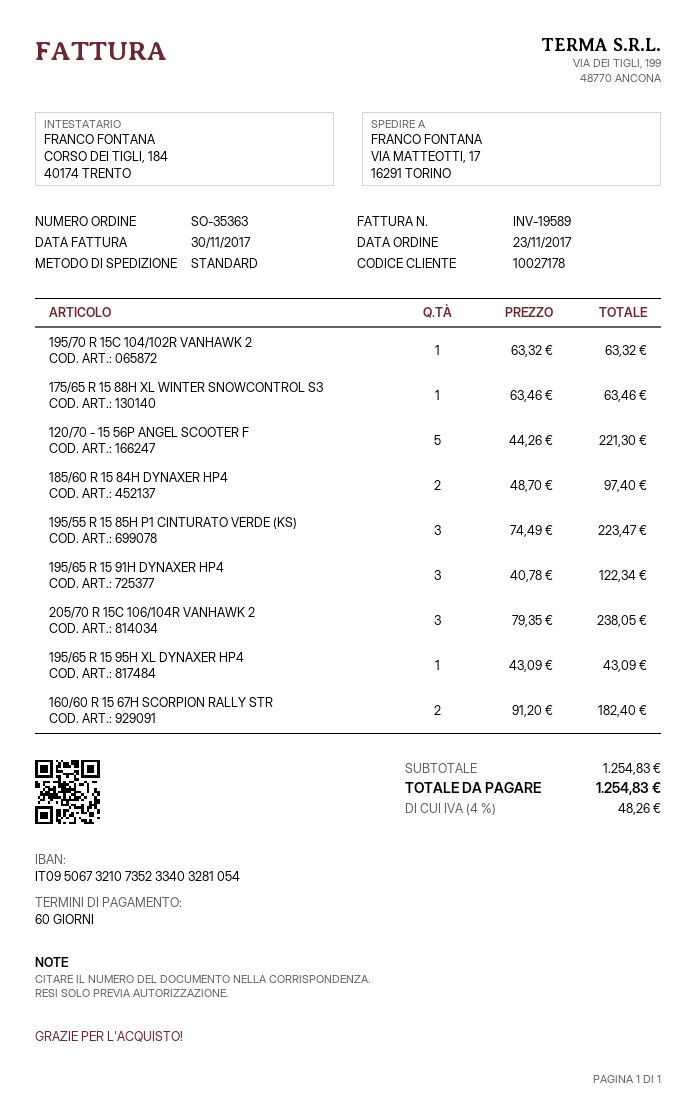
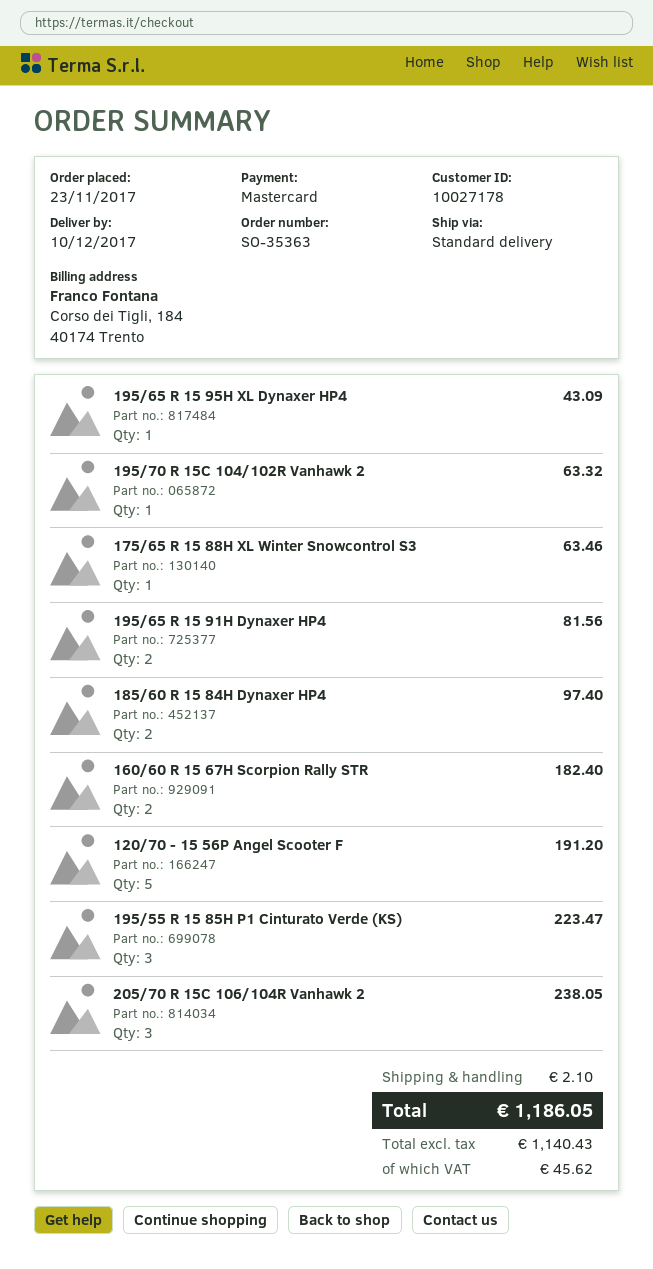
120/70 - 15 56P ANGEL SCOOTER F: 5 for 221.30 -> 5 for 191.20
195/65 R 15 91H DYNAXER HP4: 3 for 122.34 -> 2 for 81.56
shipping: none -> 2.10
tax: 48.26 -> 45.62
total: 1254.83 -> 1186.05

